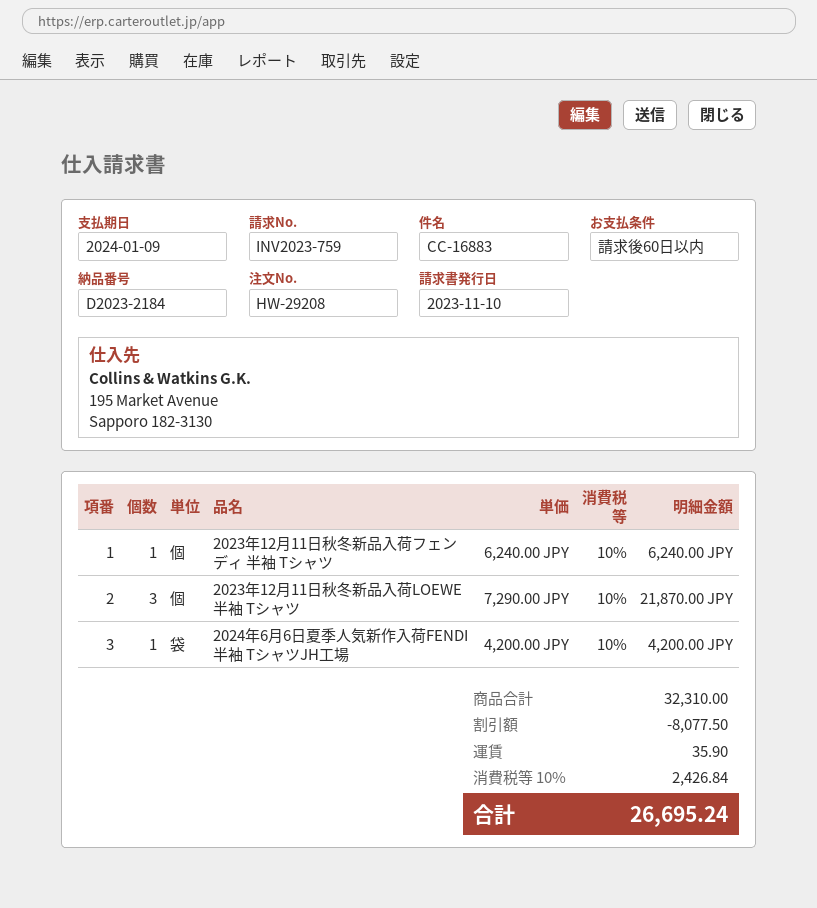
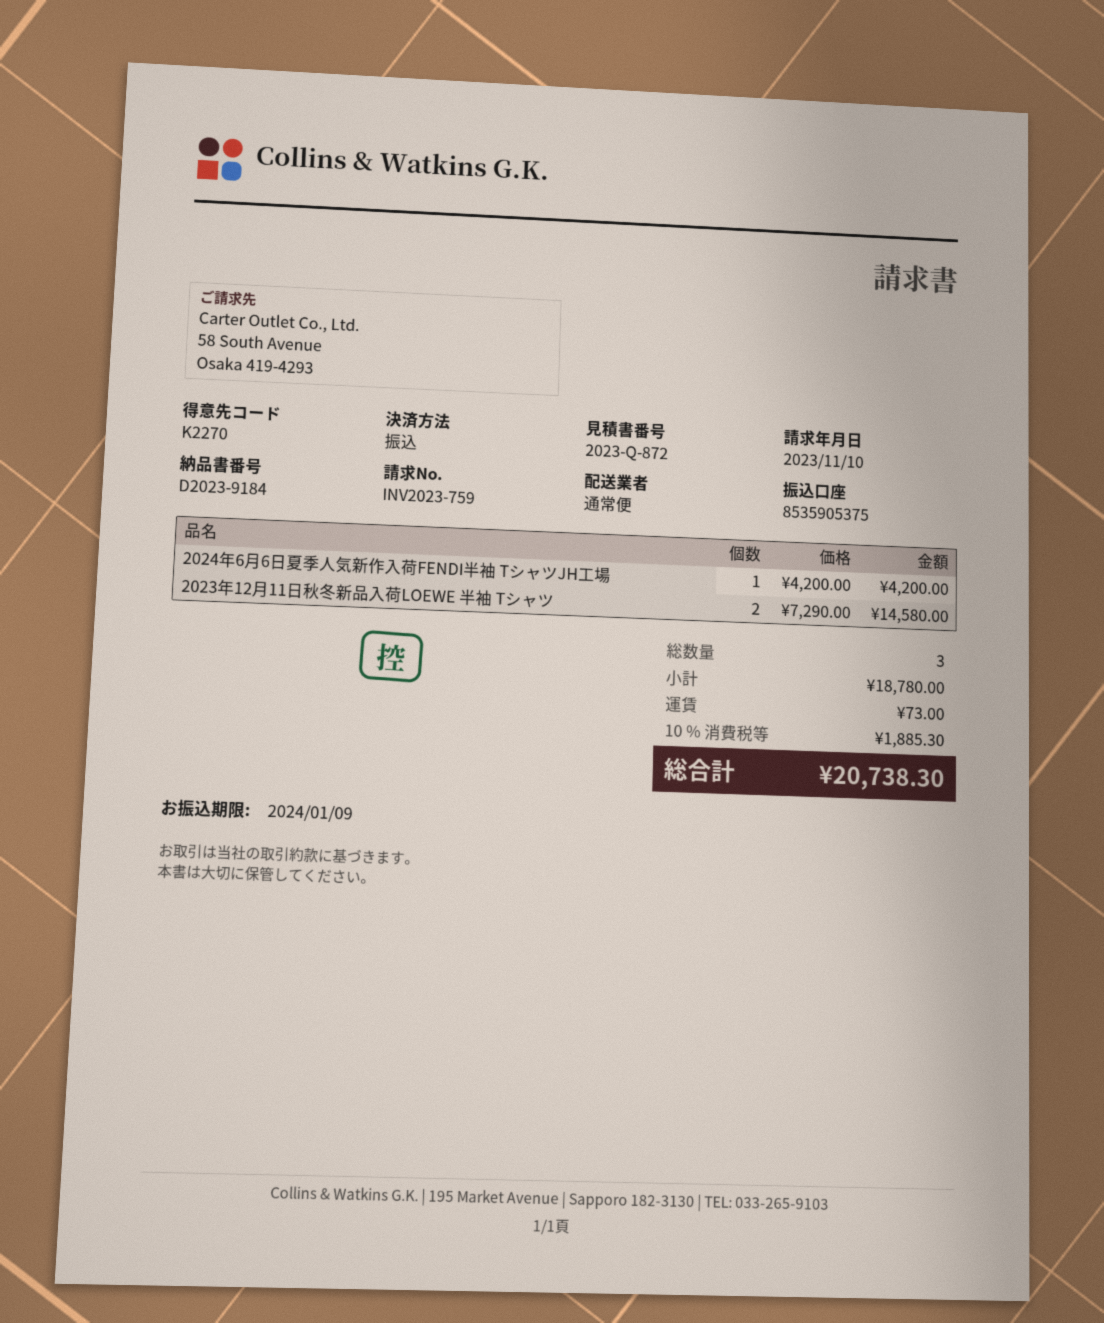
delivery note number: D2023-2184 -> D2023-9184
2023年12月11日秋冬新品入荷フェンディ 半袖 Tシャツ: 1 x 6240.00 = 6240.00 -> none
2023年12月11日秋冬新品入荷LOEWE 半袖 Tシャツ: 3 x 7290.00 = 21870.00 -> 2 x 7290.00 = 14580.00
subtotal: 32310.00 -> 18780.00
discount: 8077.50 -> none
shipping: 35.90 -> 73.00
tax: 10% = 2426.84 -> 10% = 1885.30
total: 26695.24 -> 20738.30

